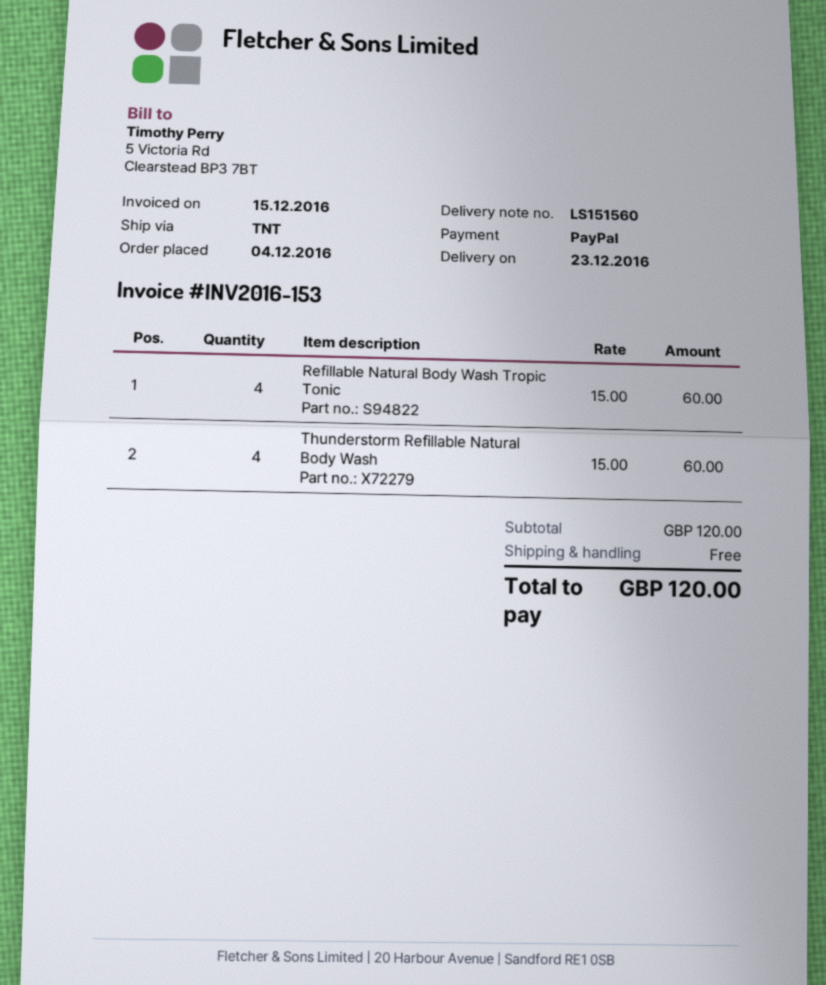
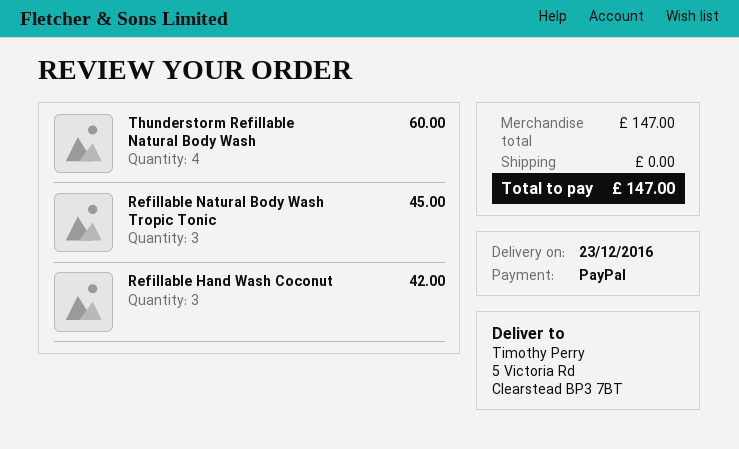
Refillable Natural Body Wash Tropic Tonic: 4 for 60.00 -> 3 for 45.00
Refillable Hand Wash Coconut: none -> 3 for 42.00
subtotal: 120.00 -> 147.00
total: 120.00 -> 147.00

